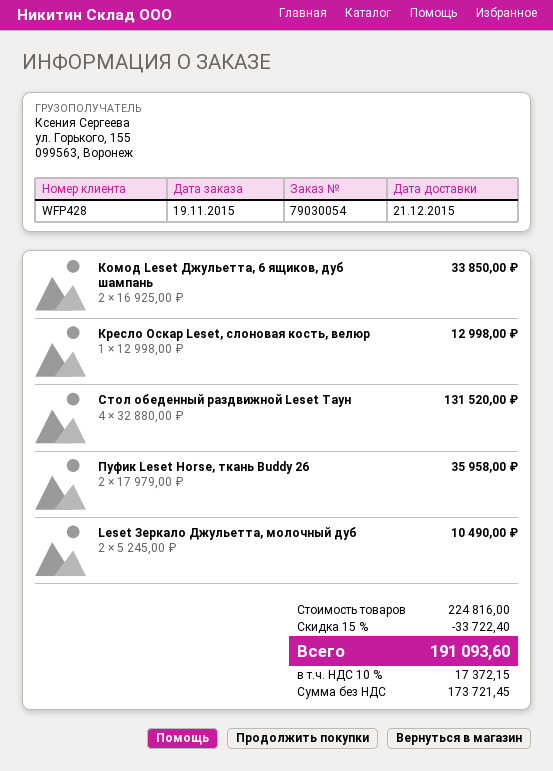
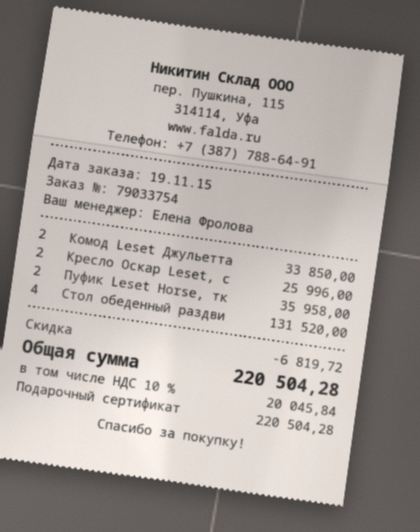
order number: 79030054 -> 79033754
Кресло Оскар Leset, слоновая кость, велюр: 1 for 12998.00 -> 2 for 25996.00
Leset Зеркало Джульетта, молочный дуб: 2 for 10490.00 -> none
discount: 33722.40 -> 6819.72
tax: 10% = 17372.15 -> 10% = 20045.84
total: 191093.60 -> 220504.28

